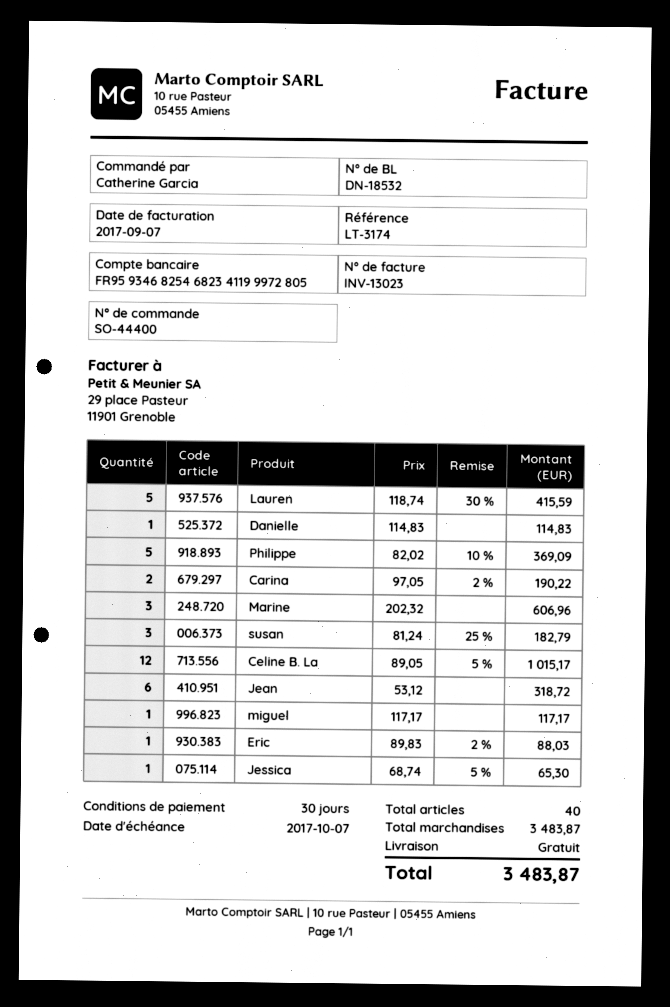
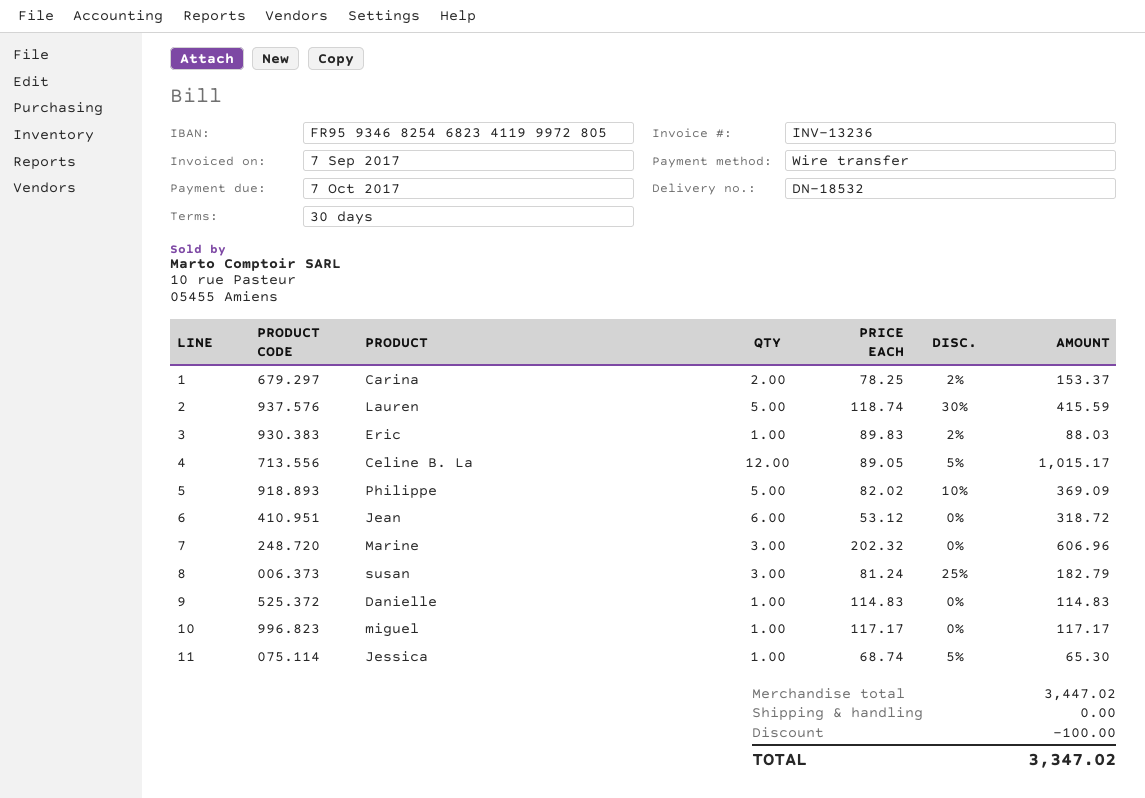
invoice number: INV-13023 -> INV-13236
Carina: 2 x 97.05 - 2% = 190.22 -> 2 x 78.25 - 2% = 153.37
subtotal: 3483.87 -> 3447.02
discount: none -> 100.00
total: 3483.87 -> 3347.02

